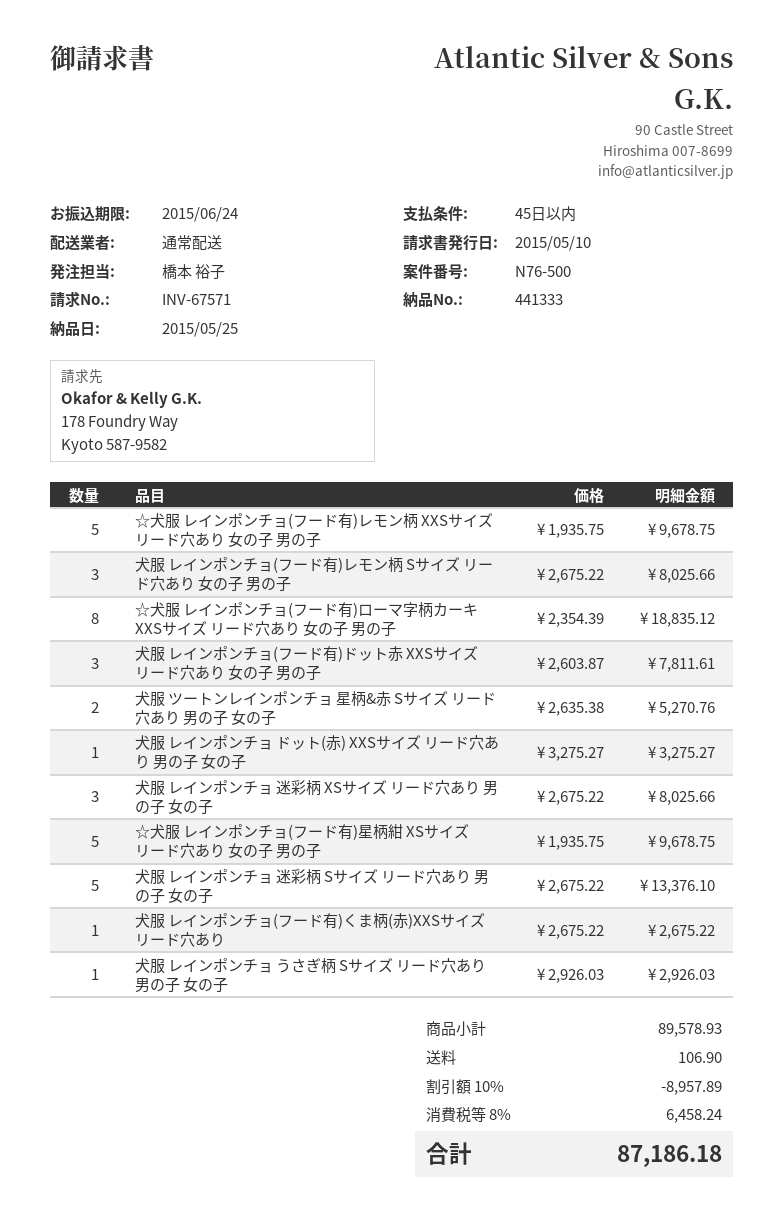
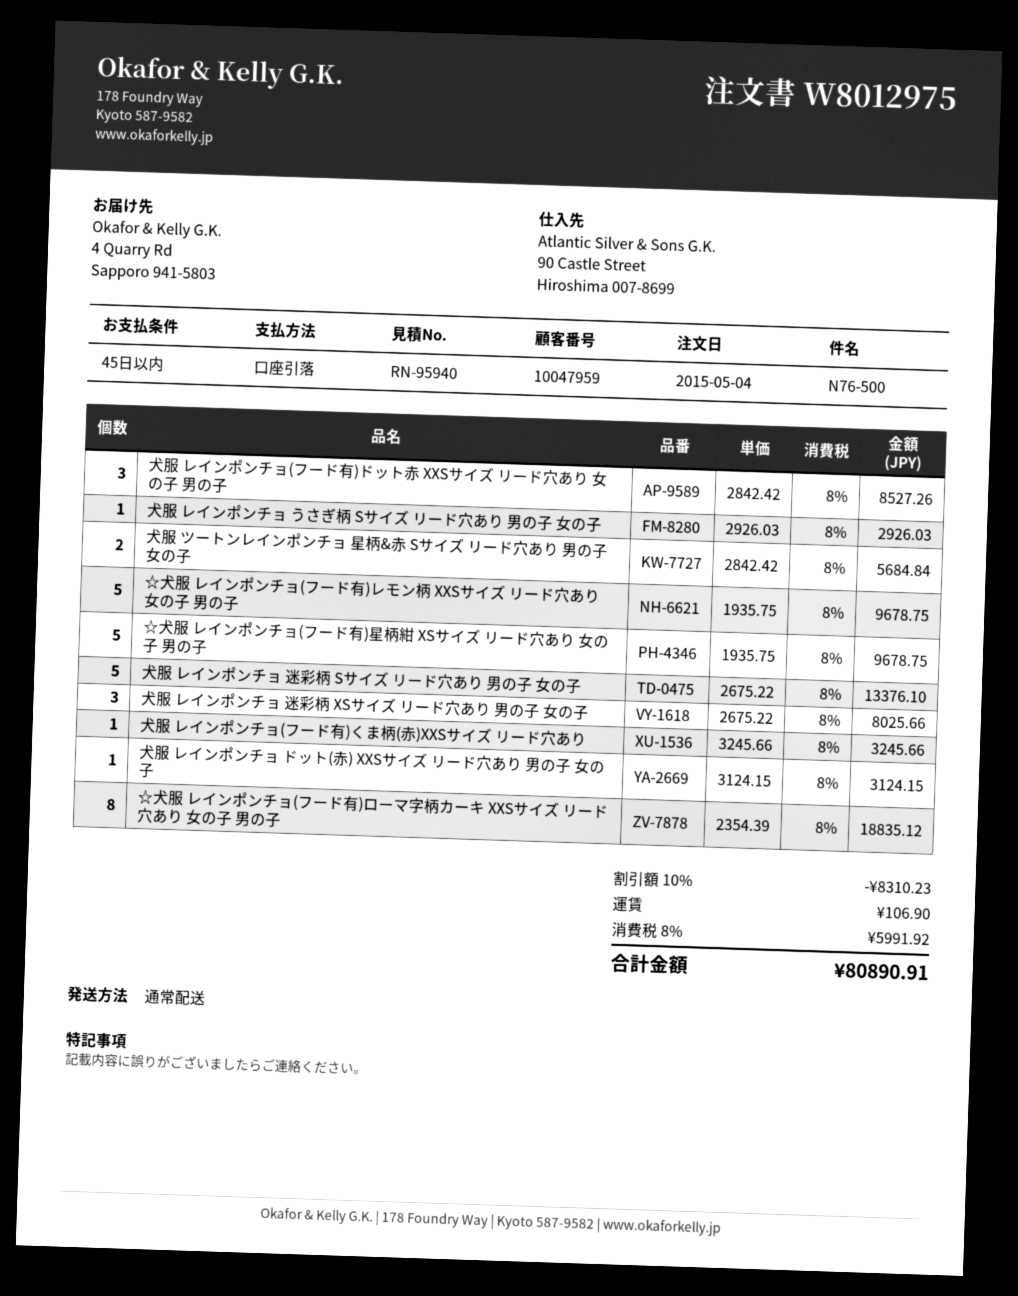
犬服 レインポンチョ(フード有)レモン柄 Sサイズ リード穴あり 女の子 男の子: 3 x 2675.22 = 8025.66 -> none
犬服 レインポンチョ(フード有)ドット赤 XXSサイズ リード穴あり 女の子 男の子: 3 x 2603.87 = 7811.61 -> 3 x 2842.42 = 8527.26
犬服 ツートンレインポンチョ 星柄&赤 Sサイズ リード穴あり 男の子 女の子: 2 x 2635.38 = 5270.76 -> 2 x 2842.42 = 5684.84
犬服 レインポンチョ ドット(赤) XXSサイズ リード穴あり 男の子 女の子: 1 x 3275.27 = 3275.27 -> 1 x 3124.15 = 3124.15
犬服 レインポンチョ(フード有)くま柄(赤)XXSサイズ リード穴あり: 1 x 2675.22 = 2675.22 -> 1 x 3245.66 = 3245.66
discount: 10% = 8957.89 -> 10% = 8310.23
tax: 8% = 6458.24 -> 8% = 5991.92
total: 87186.18 -> 80890.91

